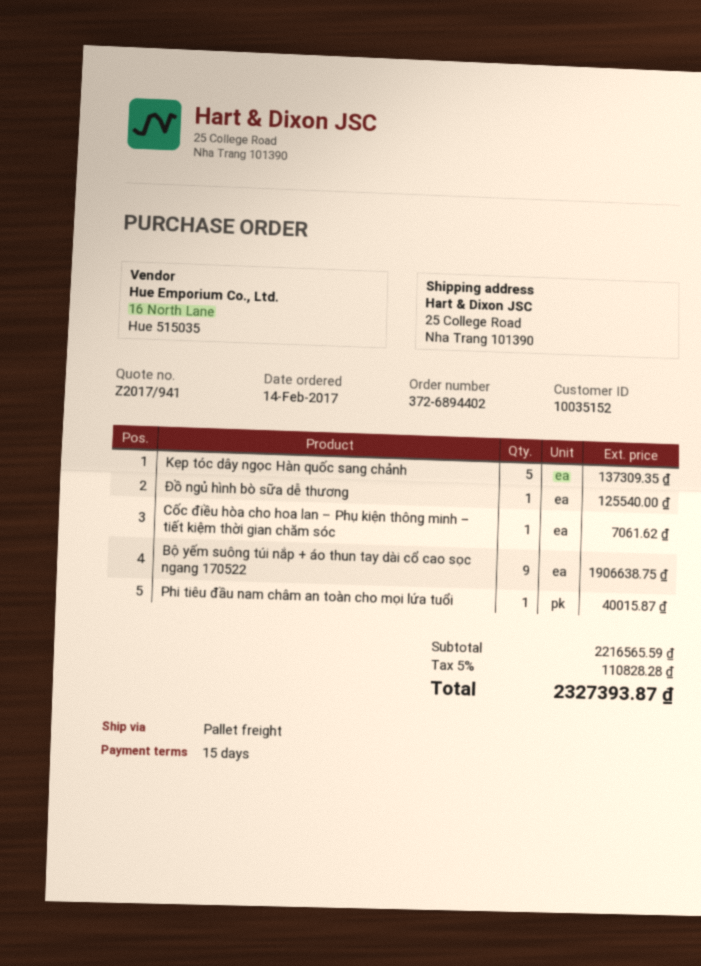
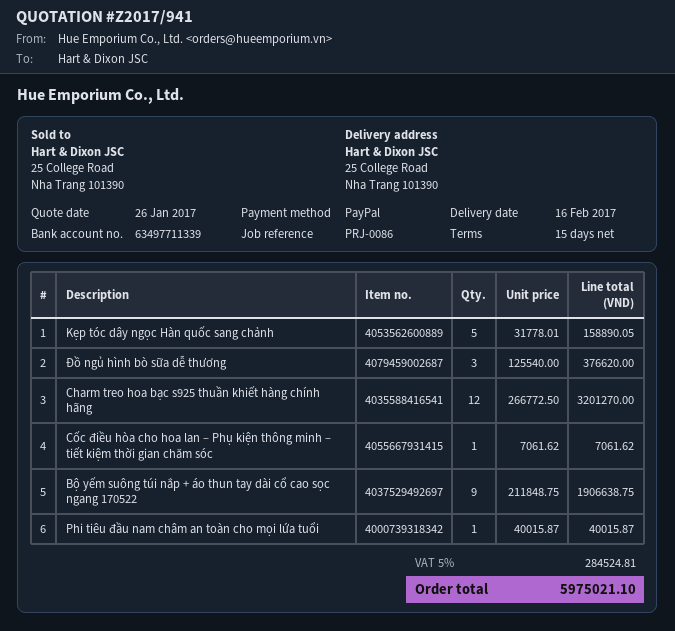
Kẹp tóc dây ngọc Hàn quốc sang chảnh: 5 for 137309.35 -> 5 for 158890.05
Đồ ngủ hình bò sữa dễ thương: 1 for 125540.00 -> 3 for 376620.00
Charm treo hoa bạc s925 thuần khiết hàng chính hãng: none -> 12 for 3201270.00
tax: 5% = 110828.28 -> 5% = 284524.81
total: 2327393.87 -> 5975021.10

